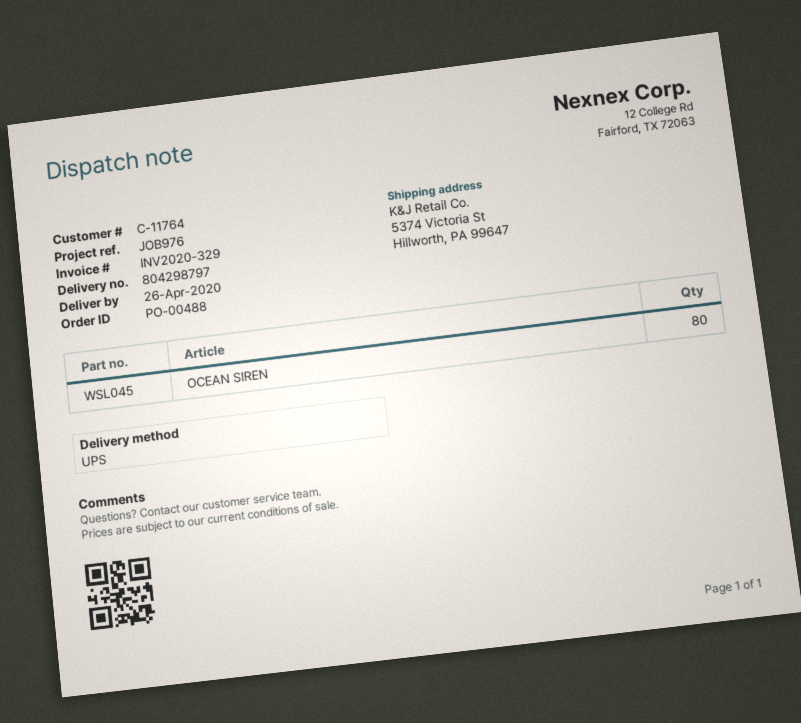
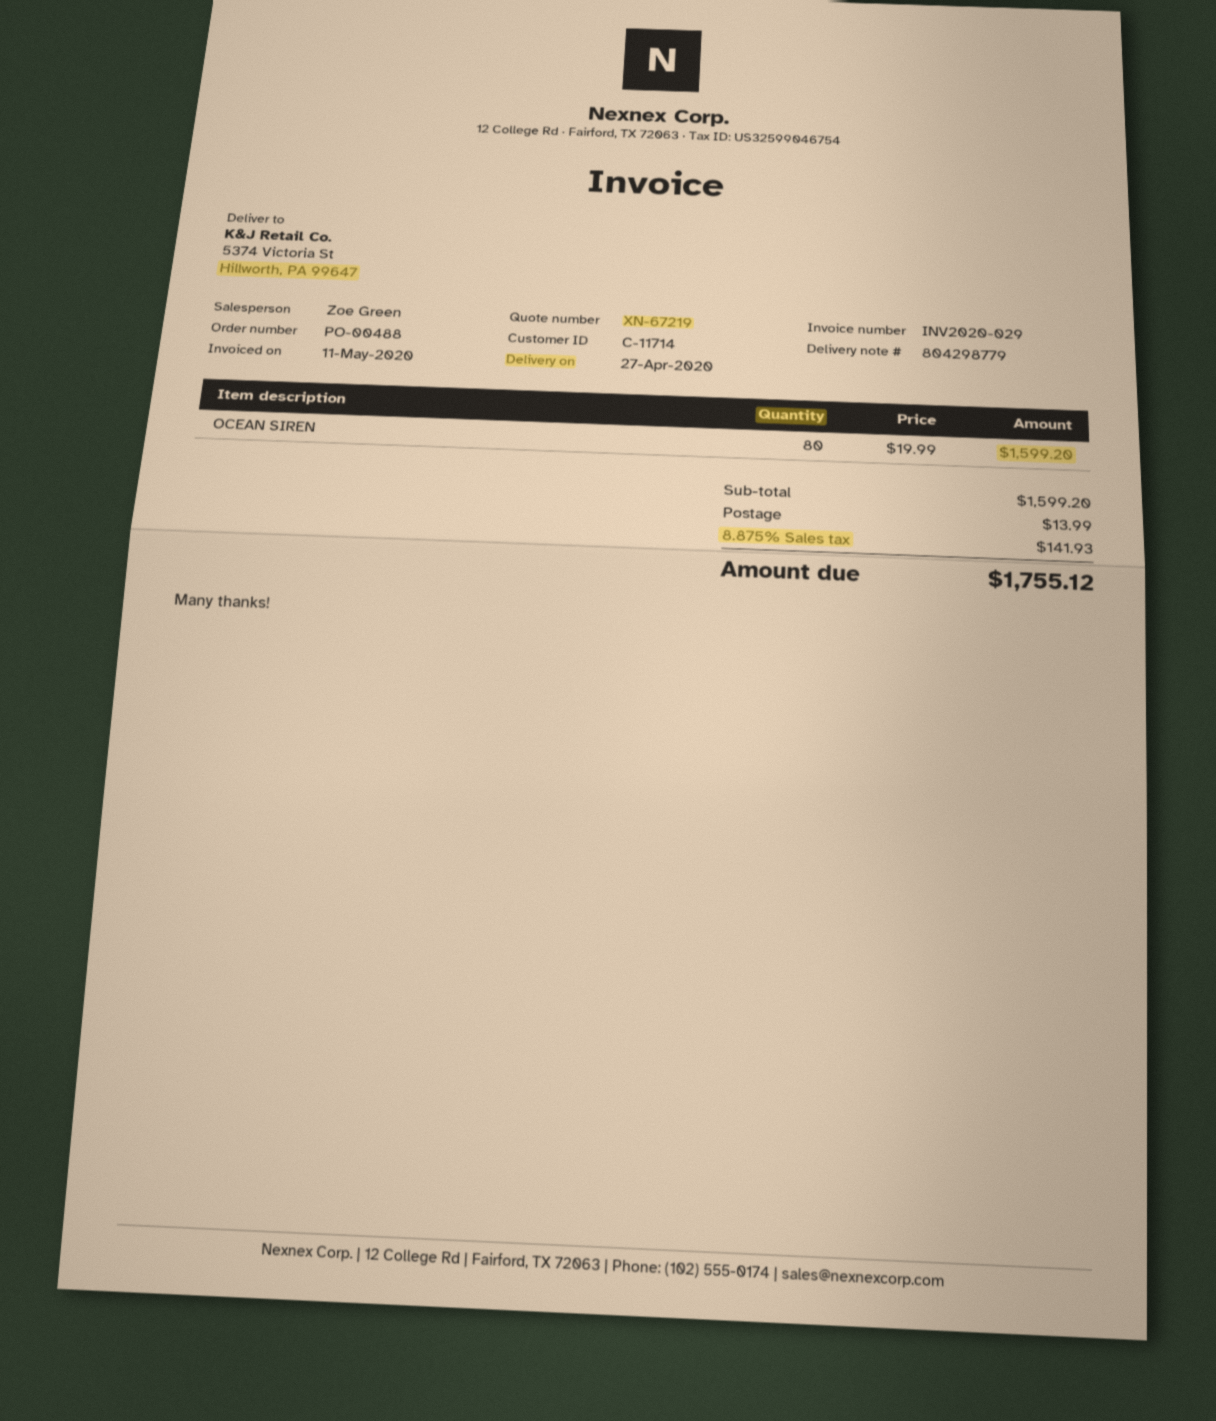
delivery note number: 804298797 -> 804298779
delivery date: 2020-04-26 -> 2020-04-27
invoice number: INV2020-329 -> INV2020-029
customer number: C-11764 -> C-11714

